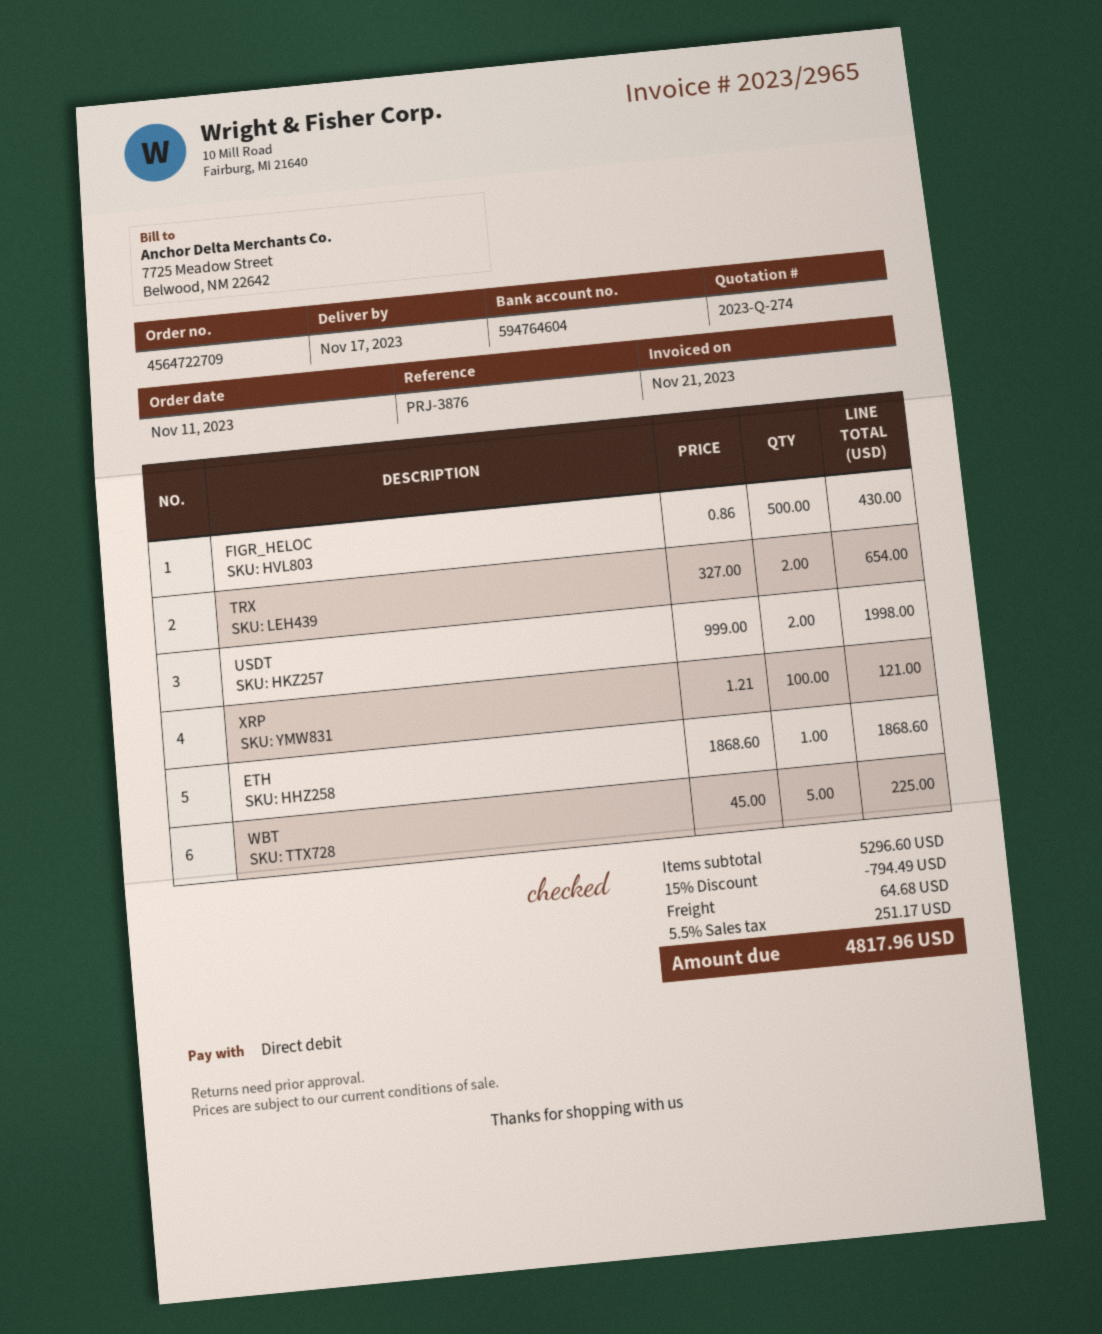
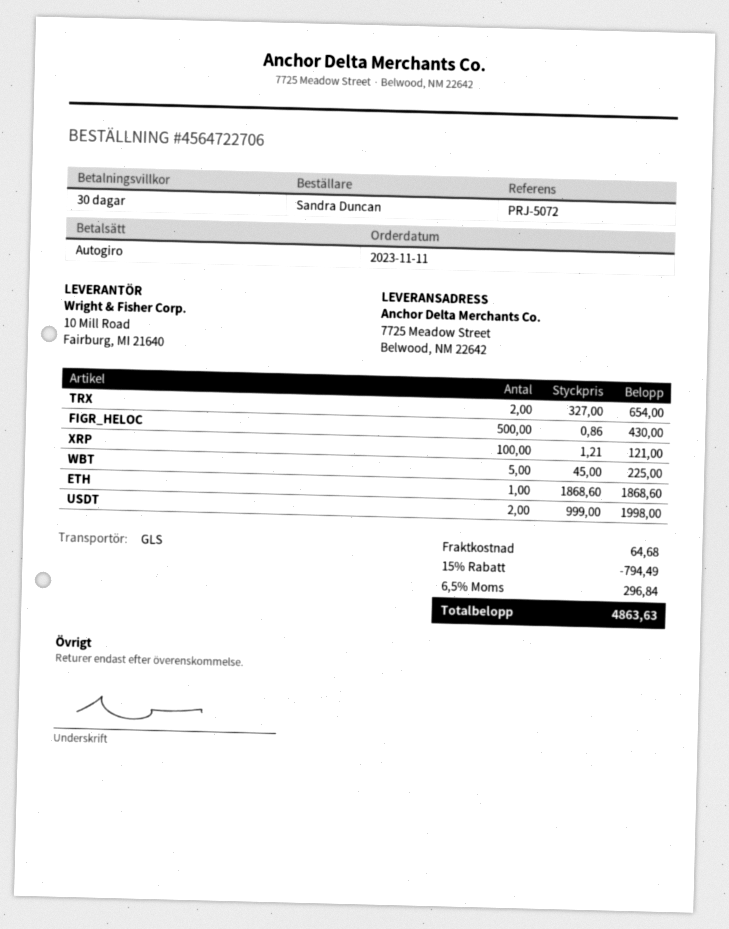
order number: 4564722709 -> 4564722706
reference: PRJ-3876 -> PRJ-5072
tax: 5.5% = 251.17 -> 6.5% = 296.84
total: 4817.96 -> 4863.63

